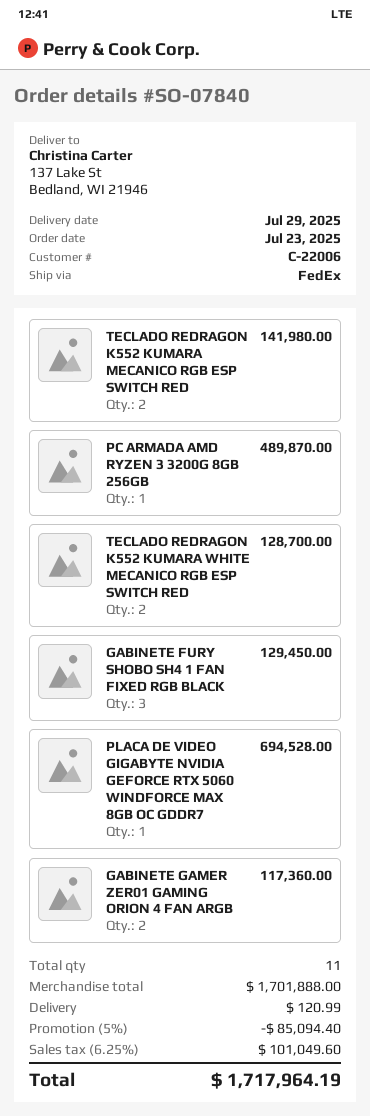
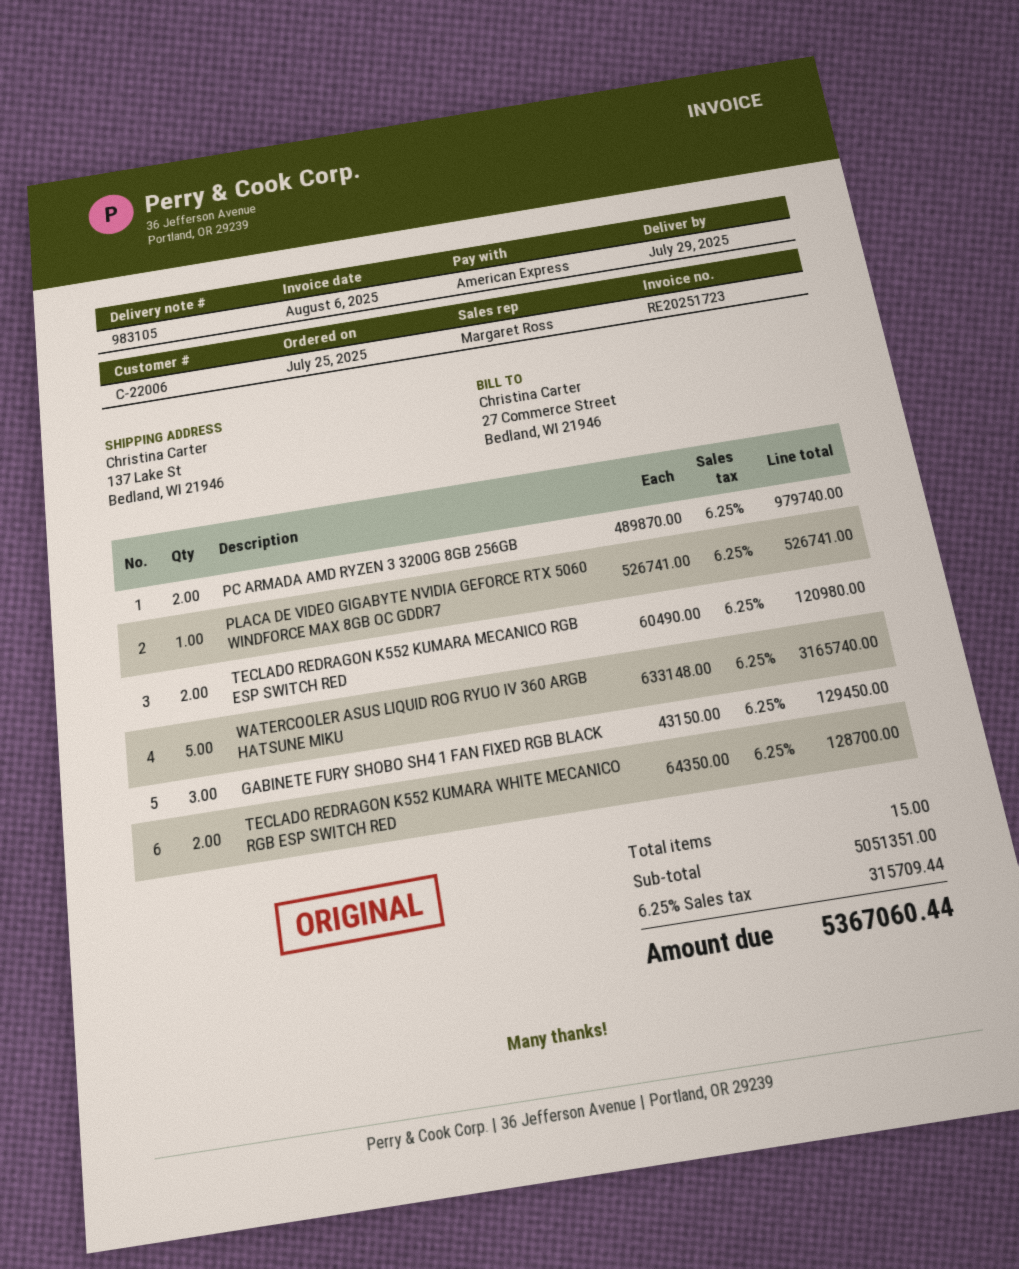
order date: 2025-07-23 -> 2025-07-25
TECLADO REDRAGON K552 KUMARA MECANICO RGB ESP SWITCH RED: 2 for 141980.00 -> 2 for 120980.00
PC ARMADA AMD RYZEN 3 3200G 8GB 256GB: 1 for 489870.00 -> 2 for 979740.00
PLACA DE VIDEO GIGABYTE NVIDIA GEFORCE RTX 5060 WINDFORCE MAX 8GB OC GDDR7: 1 for 694528.00 -> 1 for 526741.00
GABINETE GAMER ZER01 GAMING ORION 4 FAN ARGB: 2 for 117360.00 -> none
WATERCOOLER ASUS LIQUID ROG RYUO IV 360 ARGB HATSUNE MIKU: none -> 5 for 3165740.00
total quantity: 11 -> 15
subtotal: 1701888.00 -> 5051351.00
discount: 5% = 85094.40 -> none
shipping: 120.99 -> none
tax: 6.25% = 101049.60 -> 6.25% = 315709.44
total: 1717964.19 -> 5367060.44

